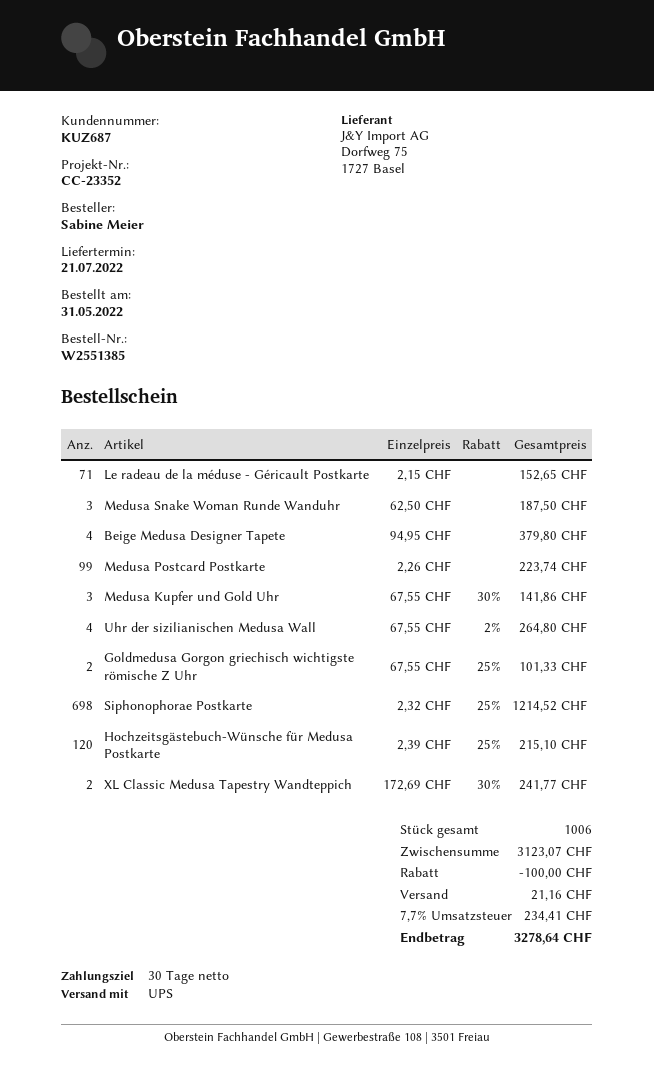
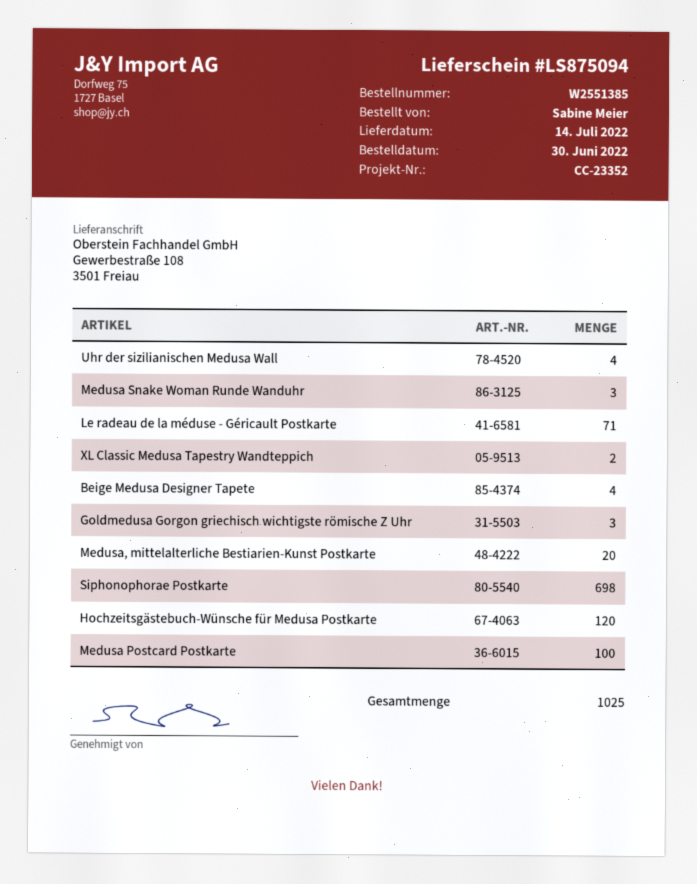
order date: 2022-05-31 -> 2022-06-30
delivery date: 2022-07-21 -> 2022-07-14
Medusa Postcard Postkarte: 99 -> 100
Medusa Kupfer und Gold Uhr: 3 -> none
Goldmedusa Gorgon griechisch wichtigste römische Z Uhr: 2 -> 3
Medusa, mittelalterliche Bestiarien-Kunst Postkarte: none -> 20
total quantity: 1006 -> 1025

